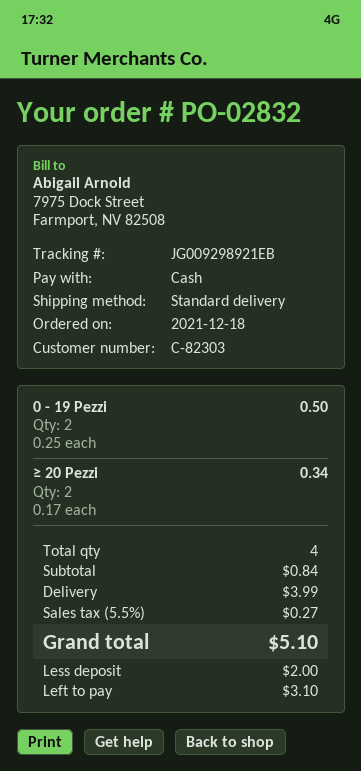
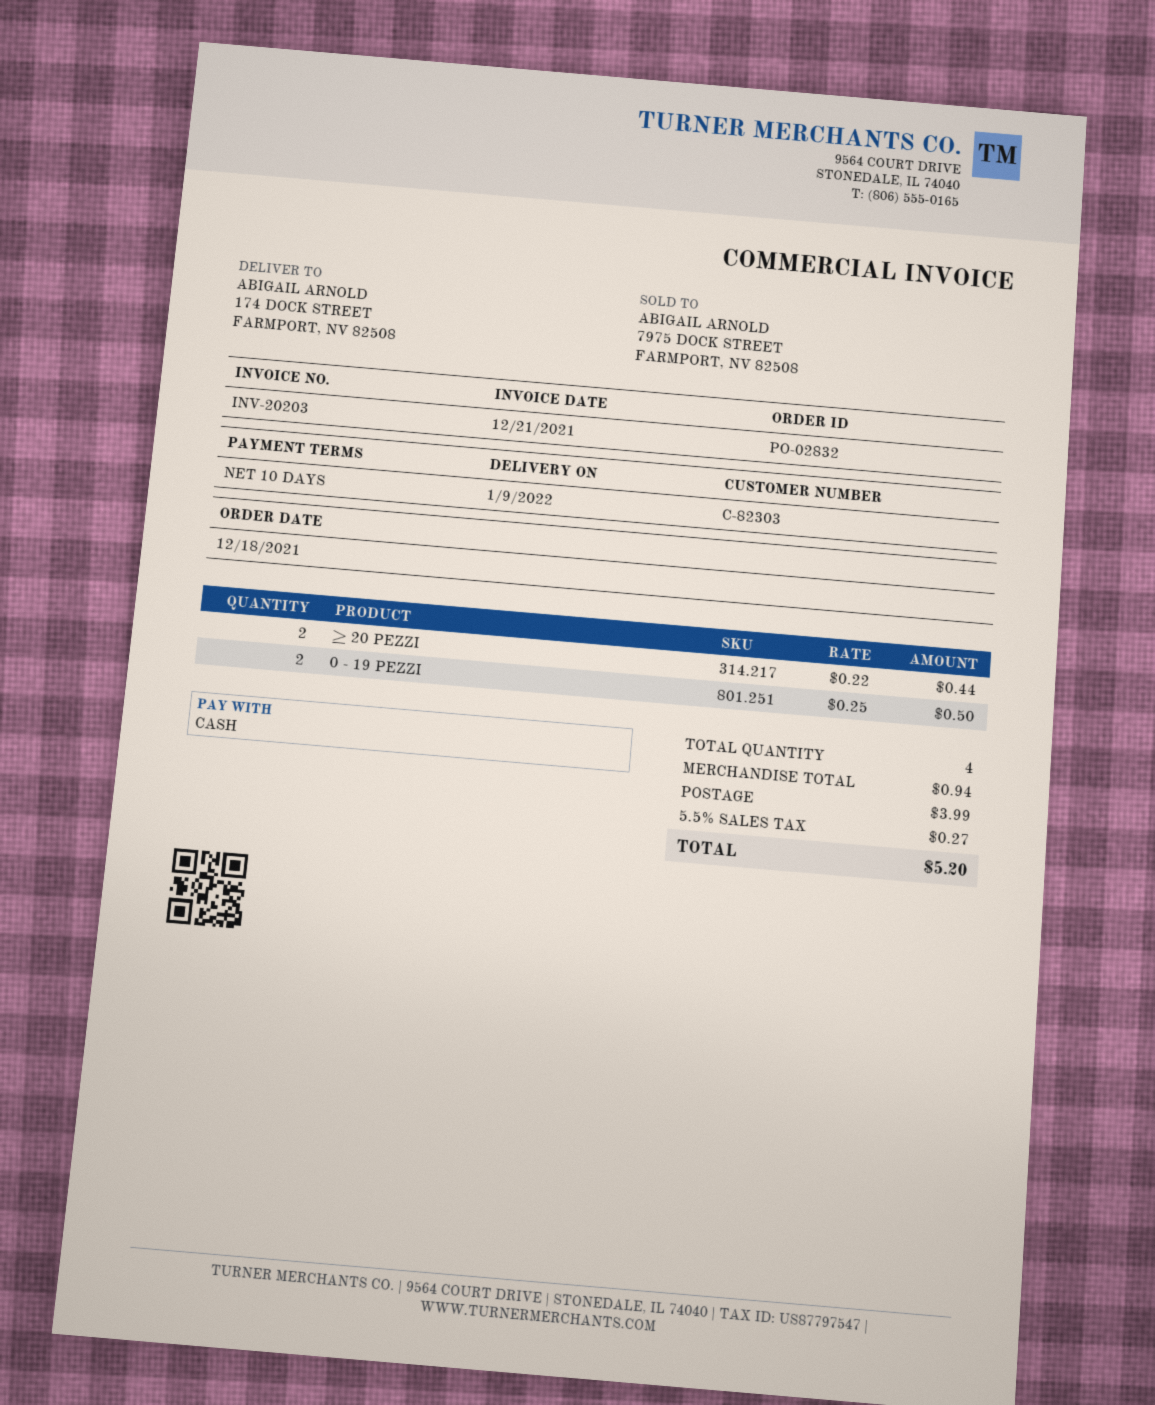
≥ 20 Pezzi: 2 x 0.17 = 0.34 -> 2 x 0.22 = 0.44
subtotal: 0.84 -> 0.94
total: 5.10 -> 5.20

